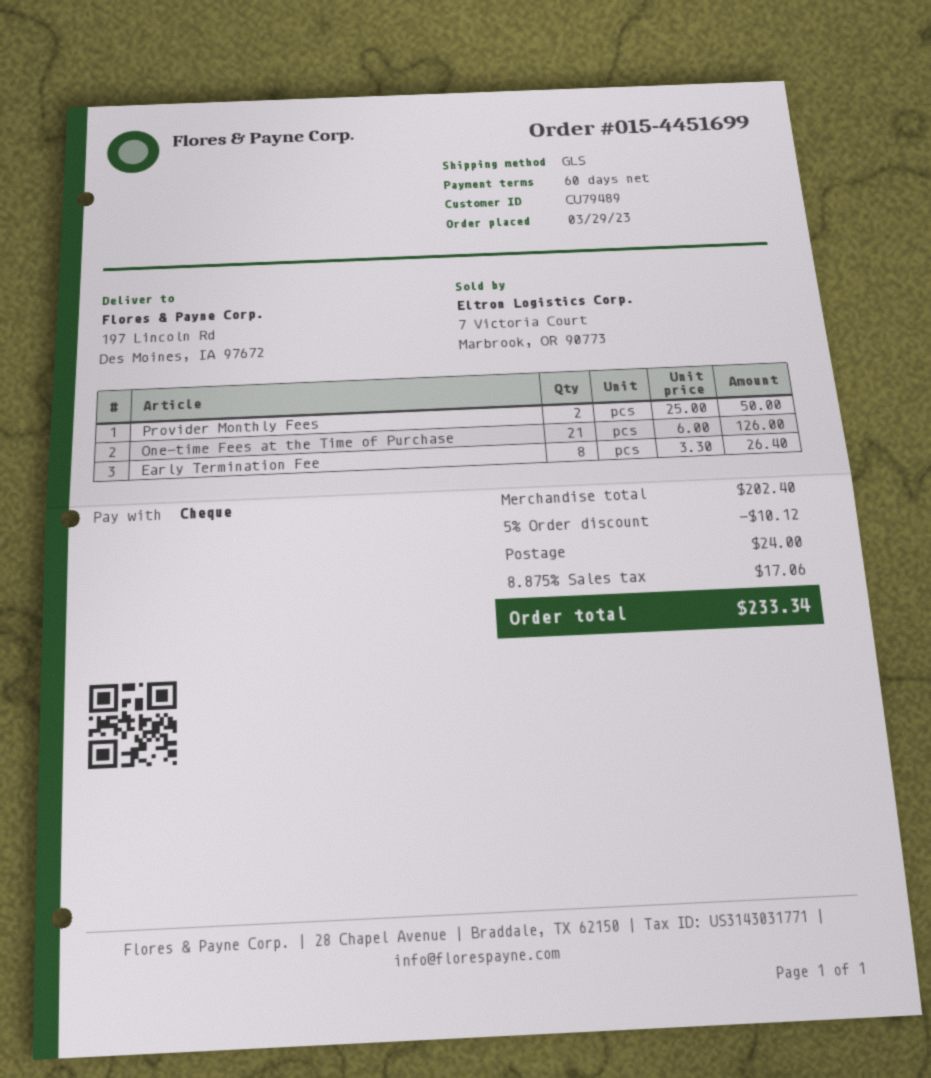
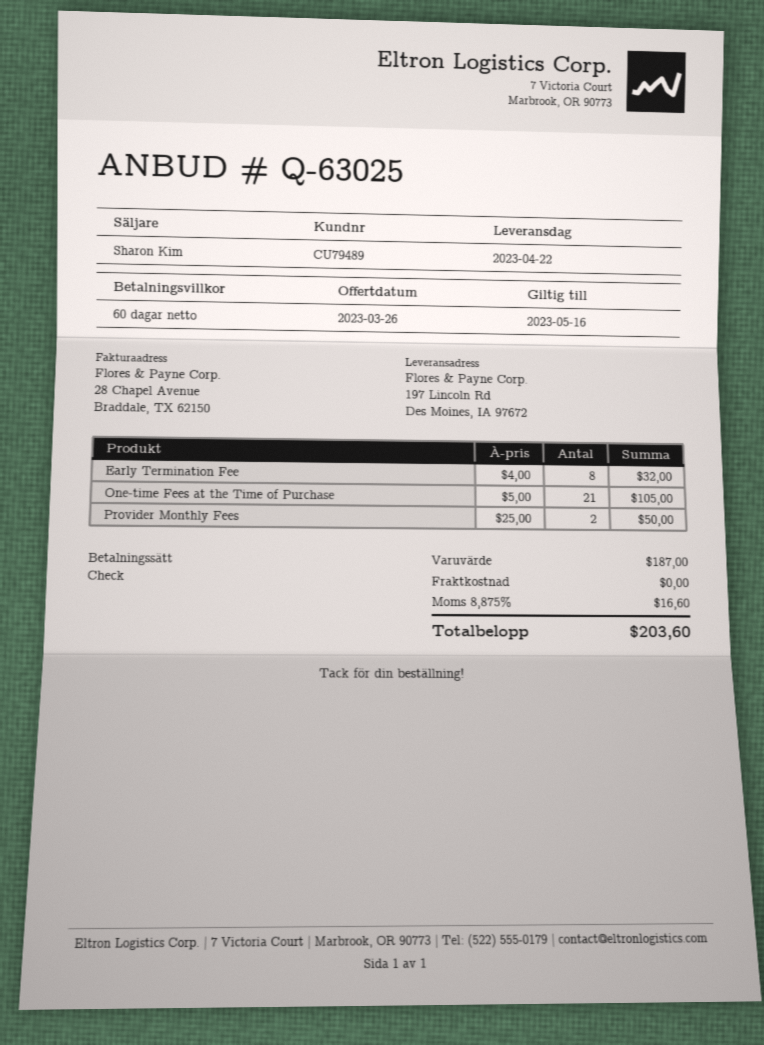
One-time Fees at the Time of Purchase: 21 x 6.00 = 126.00 -> 21 x 5.00 = 105.00
Early Termination Fee: 8 x 3.30 = 26.40 -> 8 x 4.00 = 32.00
subtotal: 202.40 -> 187.00
discount: 5% = 10.12 -> none
shipping: 24.00 -> 0.00
tax: 8.875% = 17.06 -> 8.875% = 16.60
total: 233.34 -> 203.60

